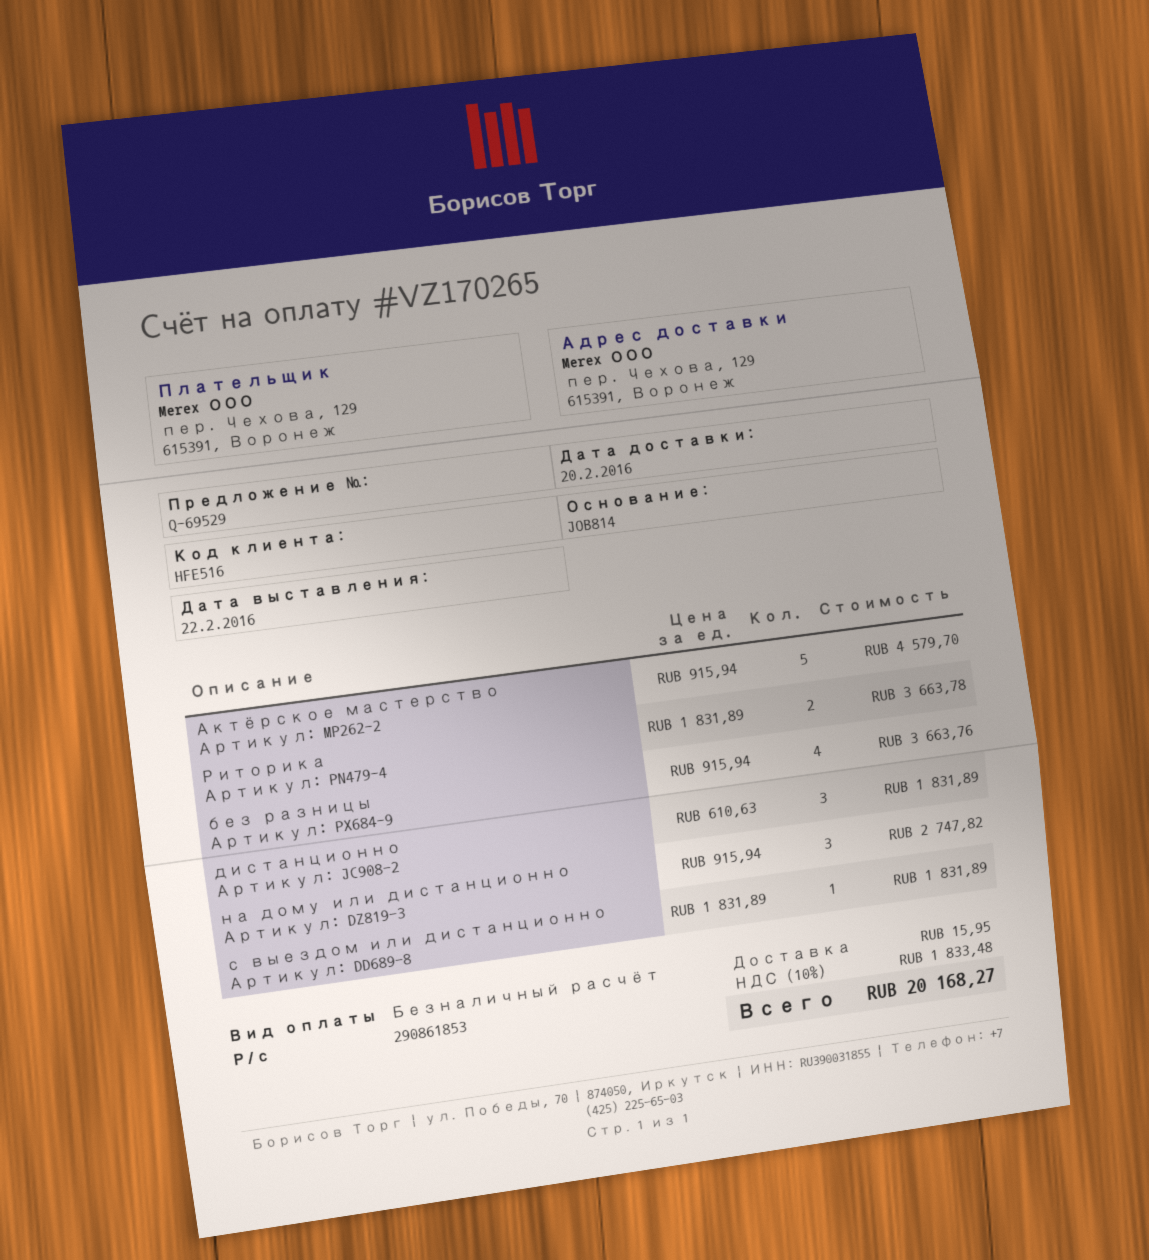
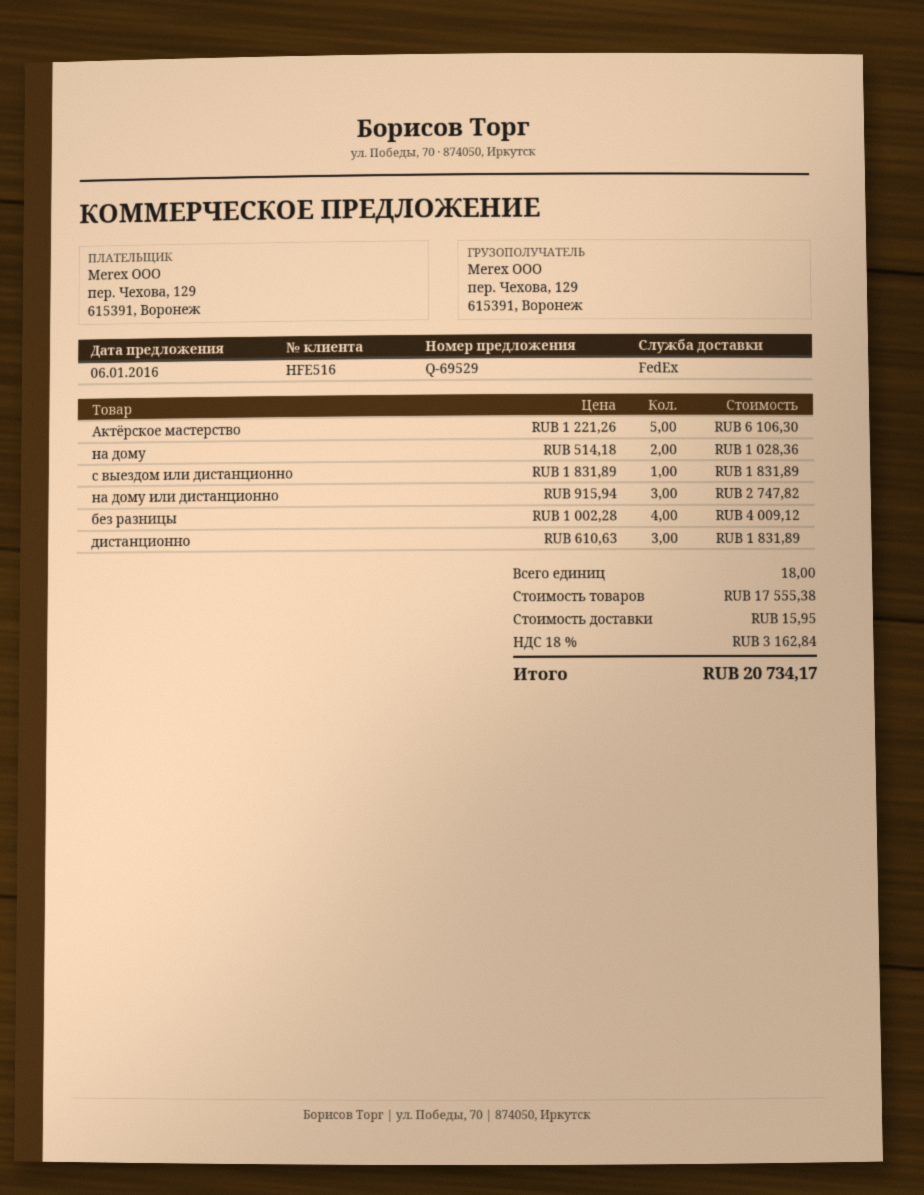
Актёрское мастерство: 5 x 915.94 = 4579.70 -> 5 x 1221.26 = 6106.30
Риторика: 2 x 1831.89 = 3663.78 -> none
без разницы: 4 x 915.94 = 3663.76 -> 4 x 1002.28 = 4009.12
на дому: none -> 2 x 514.18 = 1028.36
tax: 10% = 1833.48 -> 18% = 3162.84
total: 20168.27 -> 20734.17

